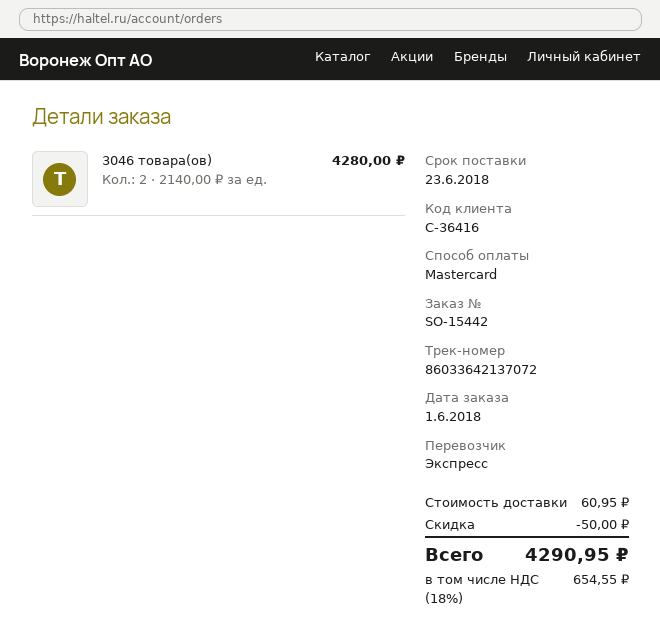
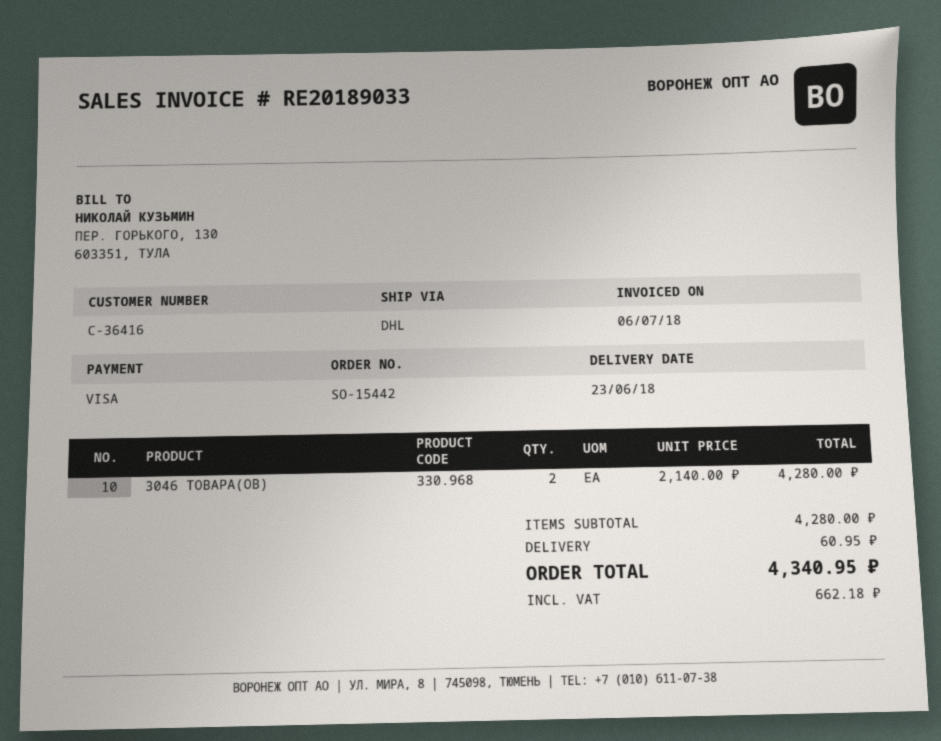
payment method: Mastercard -> Visa
shipping method: express -> DHL
discount: 50.00 -> none
tax: 654.55 -> 662.18
total: 4290.95 -> 4340.95

